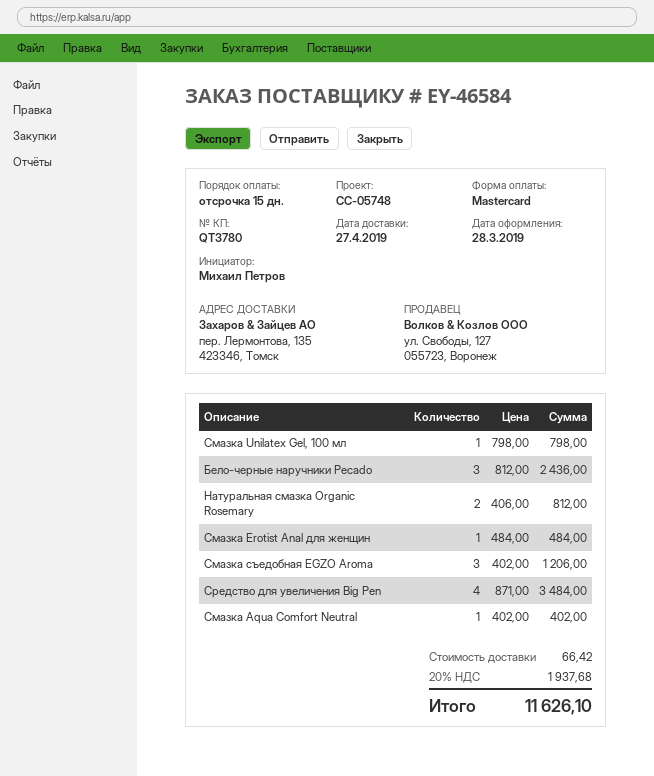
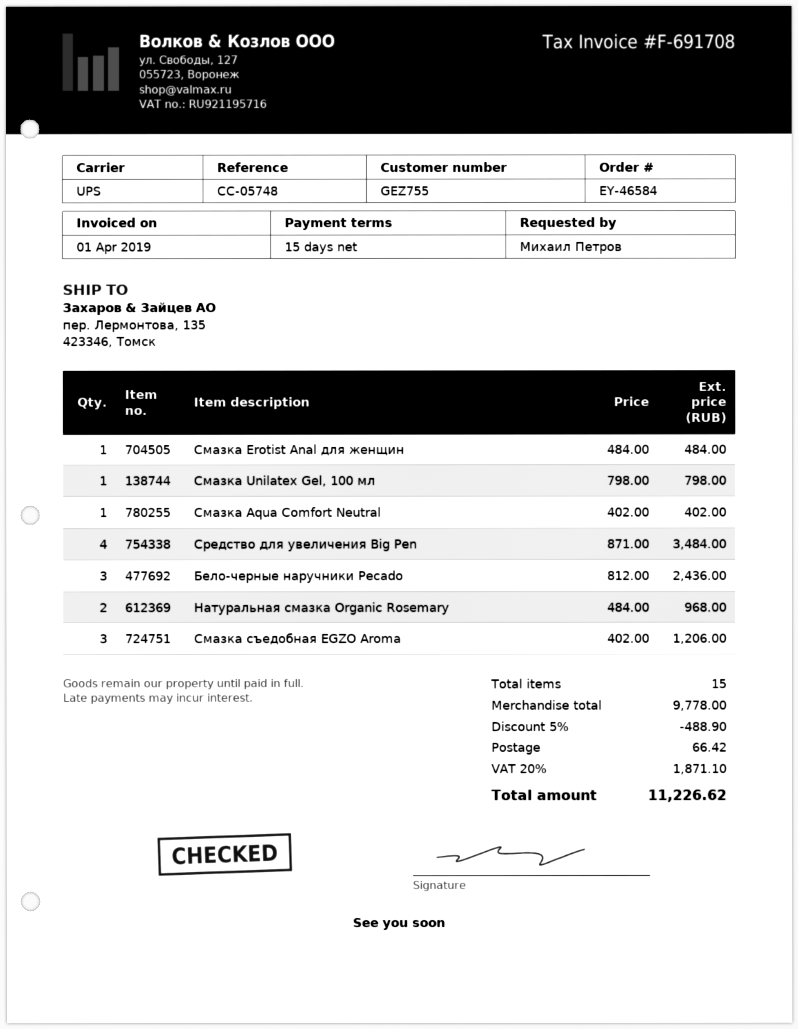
Натуральная смазка Organic Rosemary: 2 x 406.00 = 812.00 -> 2 x 484.00 = 968.00
discount: none -> 5% = 488.90
tax: 20% = 1937.68 -> 20% = 1871.10
total: 11626.10 -> 11226.62

